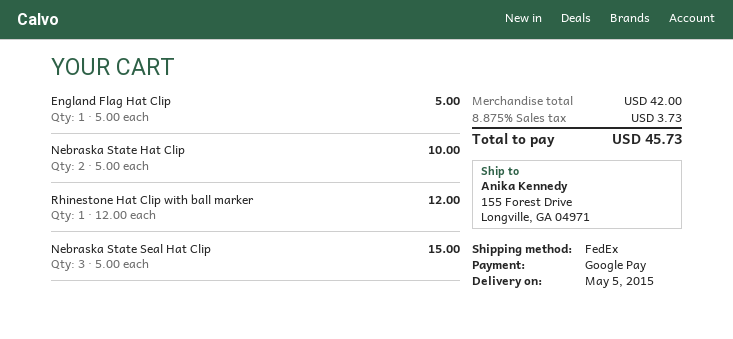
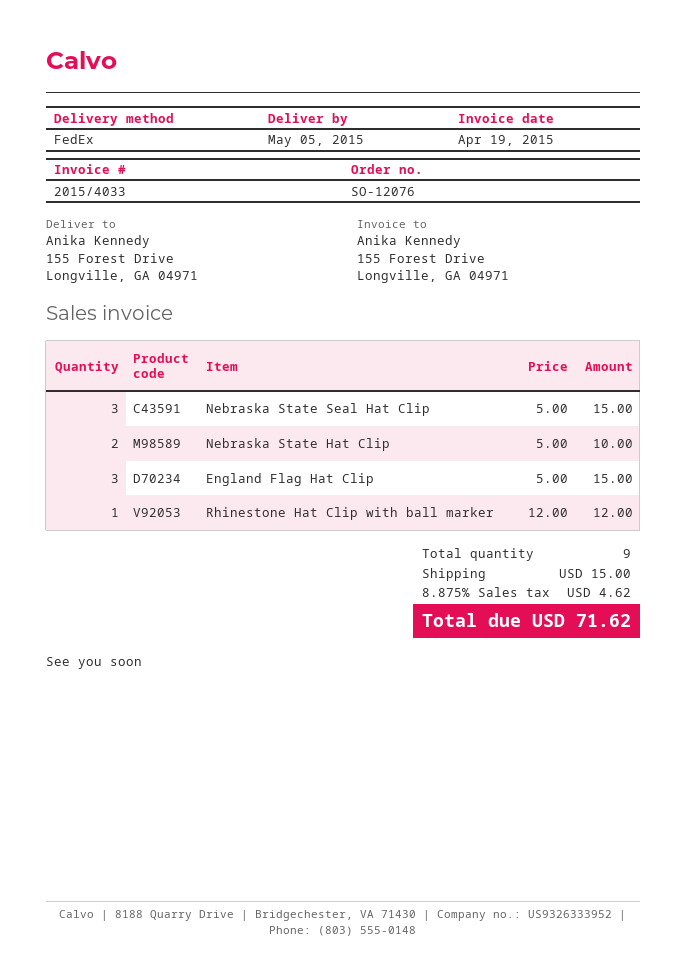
England Flag Hat Clip: 1 x 5.00 = 5.00 -> 3 x 5.00 = 15.00
shipping: none -> 15.00
tax: 8.875% = 3.73 -> 8.875% = 4.62
total: 45.73 -> 71.62

